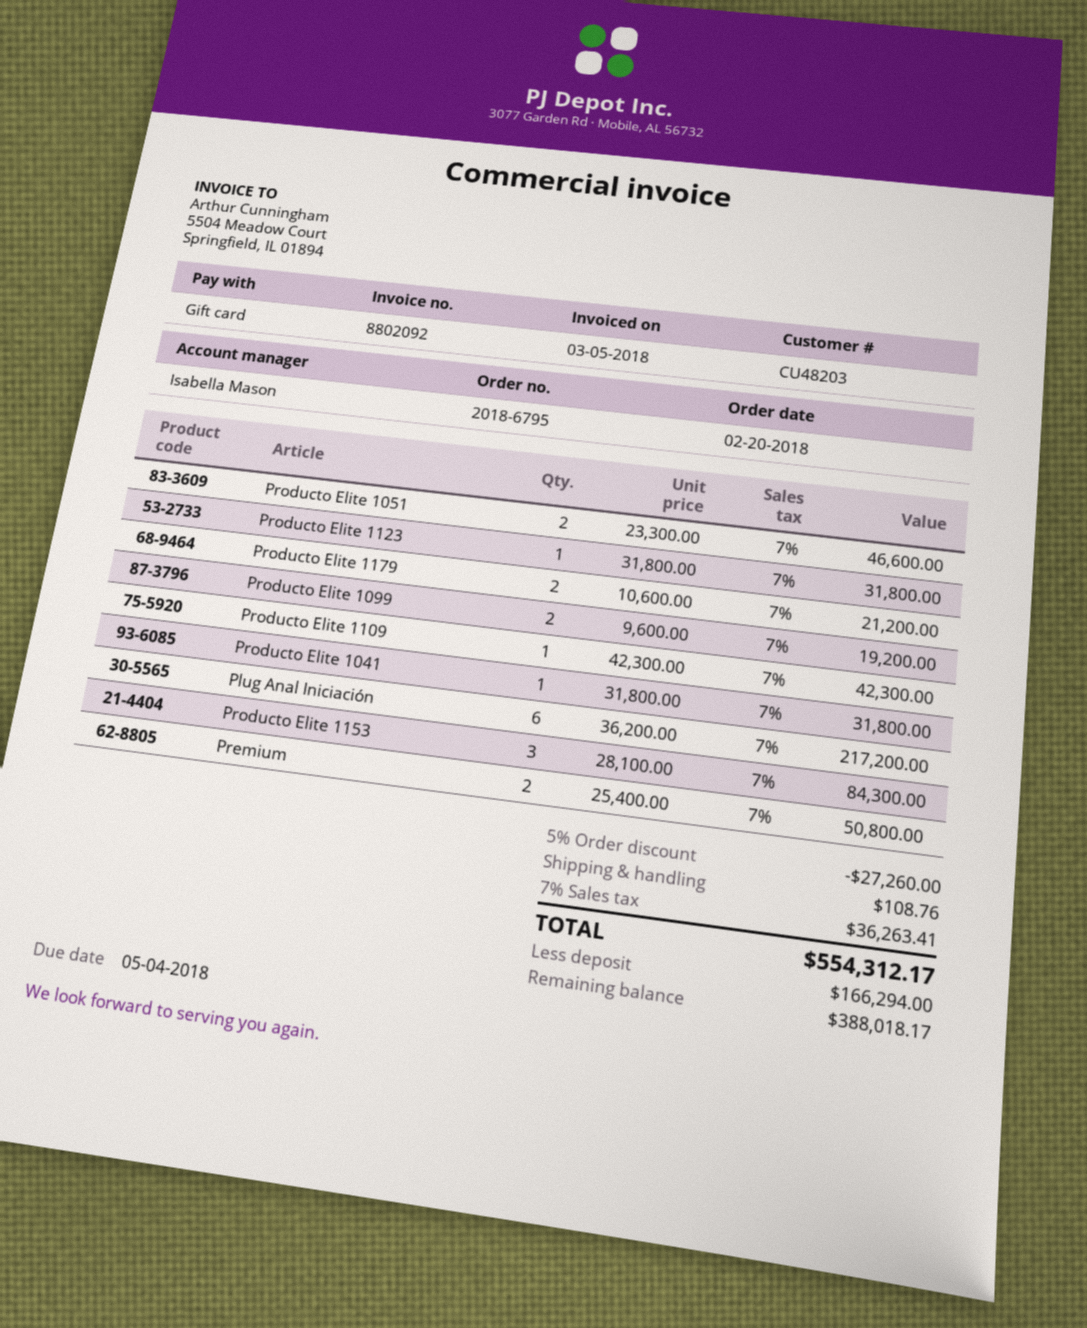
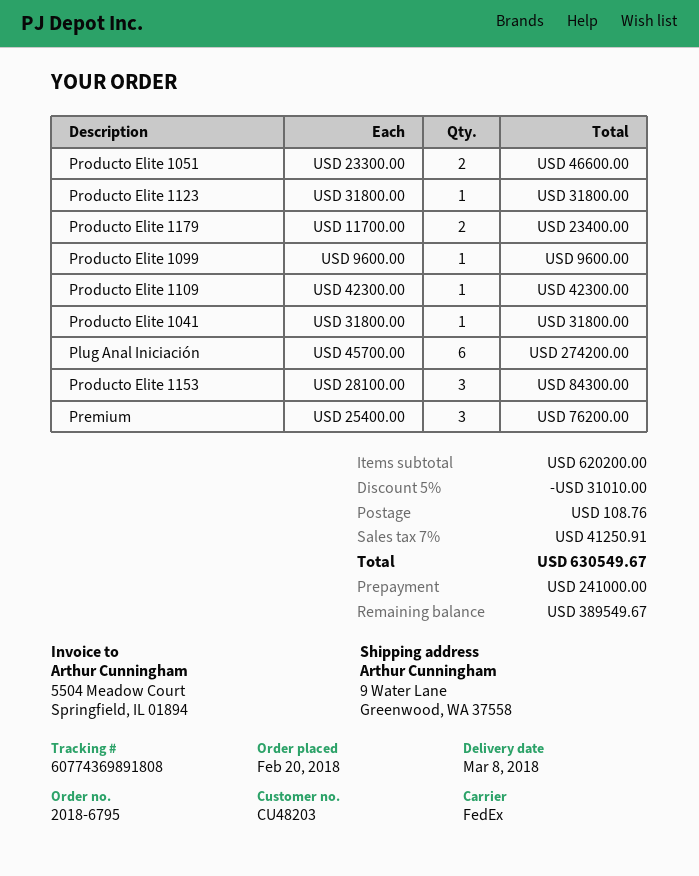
Producto Elite 1179: 2 x 10600.00 = 21200.00 -> 2 x 11700.00 = 23400.00
Producto Elite 1099: 2 x 9600.00 = 19200.00 -> 1 x 9600.00 = 9600.00
Plug Anal Iniciación: 6 x 36200.00 = 217200.00 -> 6 x 45700.00 = 274200.00
Premium: 2 x 25400.00 = 50800.00 -> 3 x 25400.00 = 76200.00
discount: 5% = 27260.00 -> 5% = 31010.00
tax: 7% = 36263.41 -> 7% = 41250.91
total: 554312.17 -> 630549.67
deposit: 166294.00 -> 241000.00
balance: 388018.17 -> 389549.67

